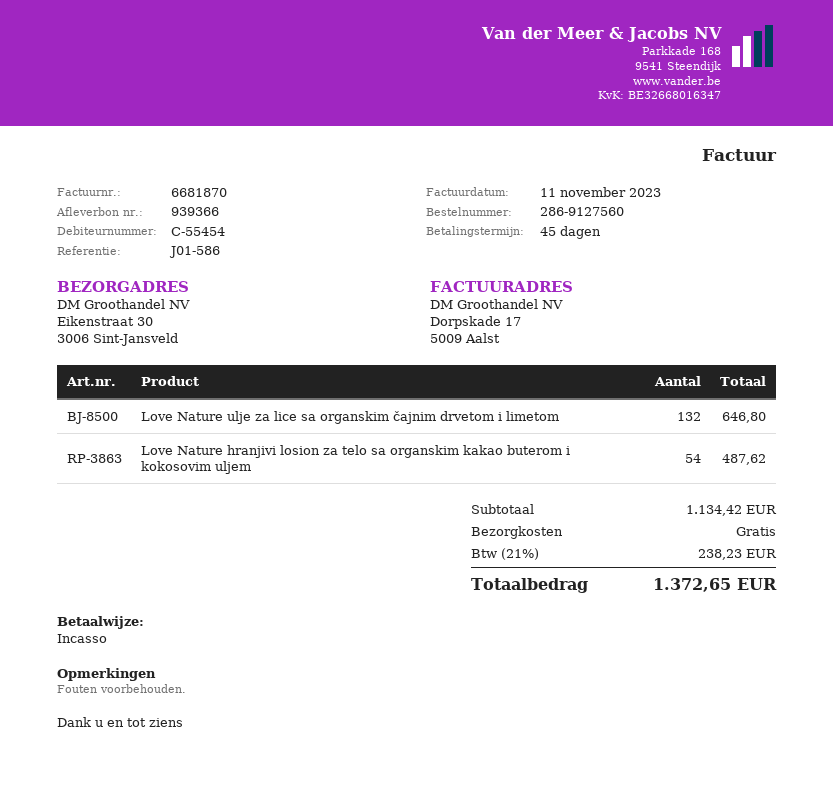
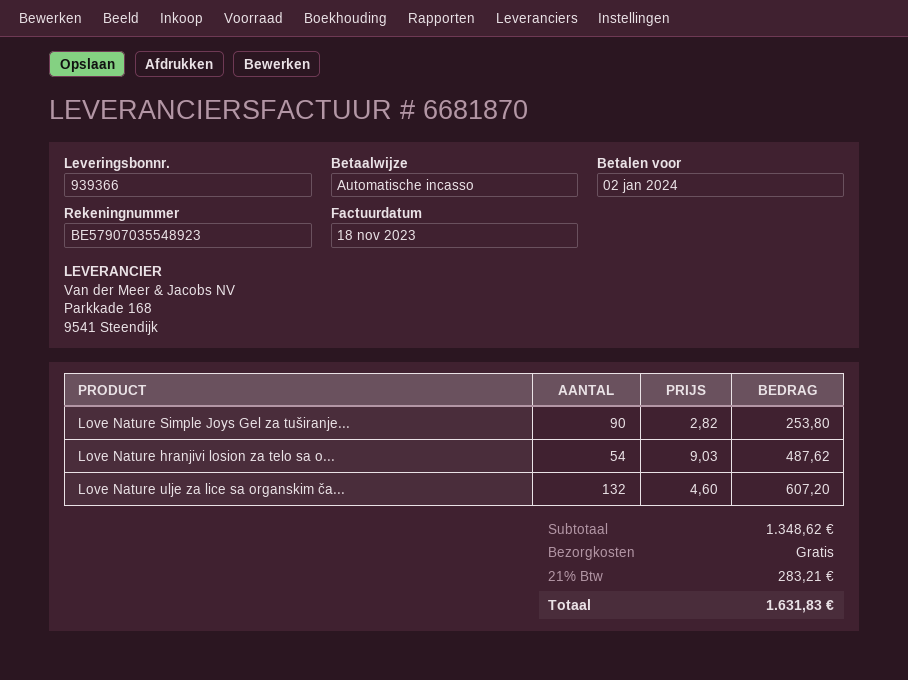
invoice date: 2023-11-11 -> 2023-11-18
Love Nature ulje za lice sa organskim čajnim drvetom i limetom: 132 for 646.80 -> 132 for 607.20
Love Nature Simple Joys Gel za tuširanje...: none -> 90 for 253.80
subtotal: 1134.42 -> 1348.62
tax: 21% = 238.23 -> 21% = 283.21
total: 1372.65 -> 1631.83

